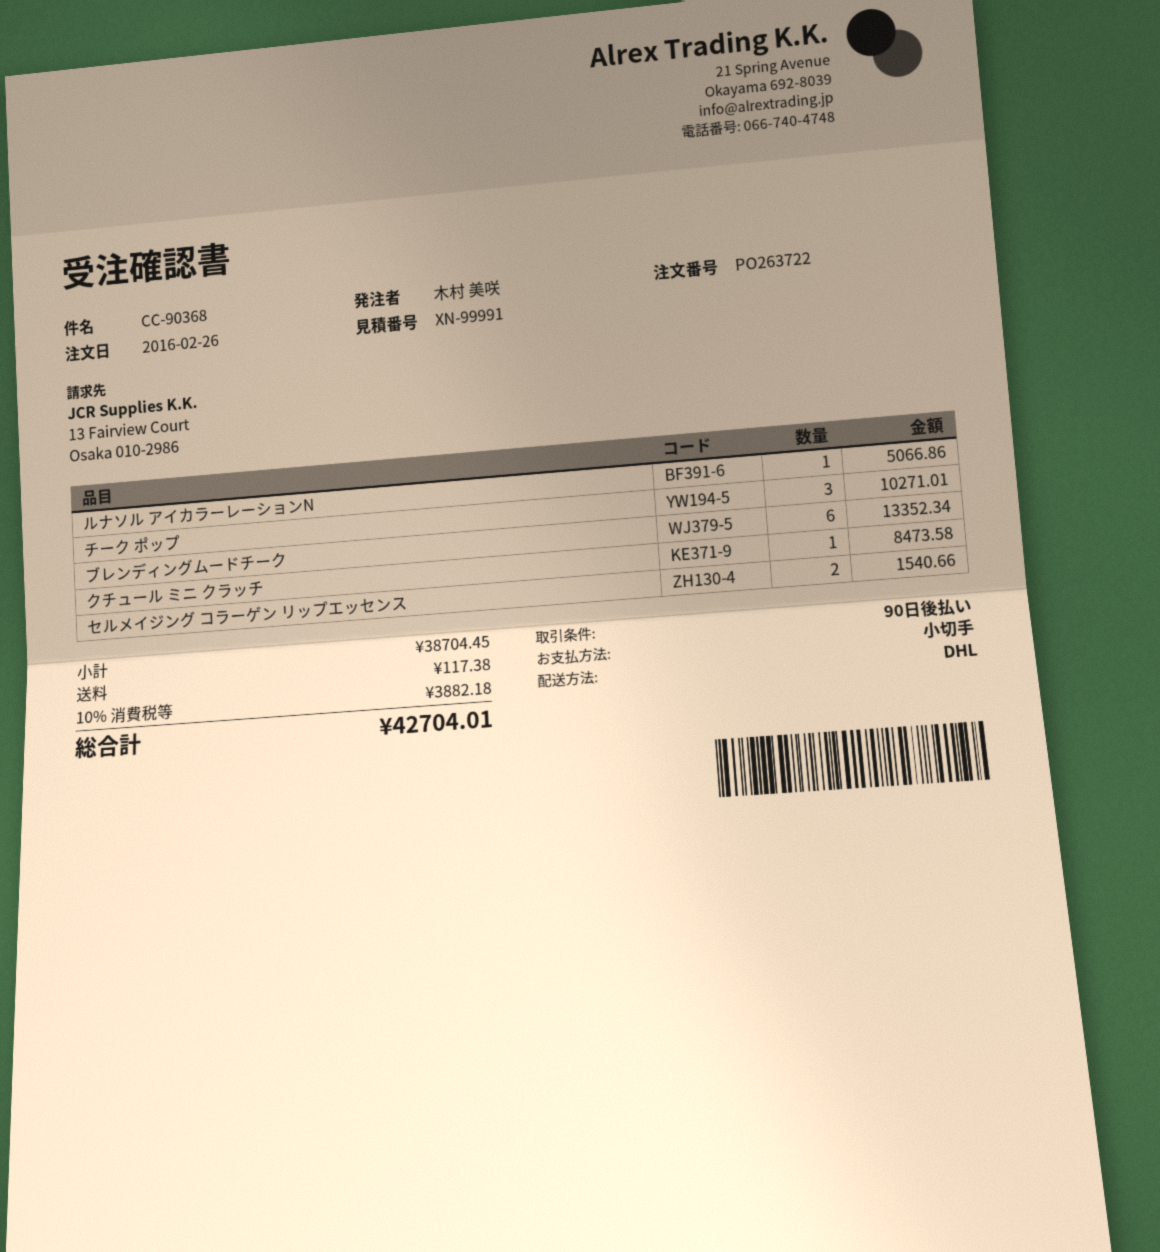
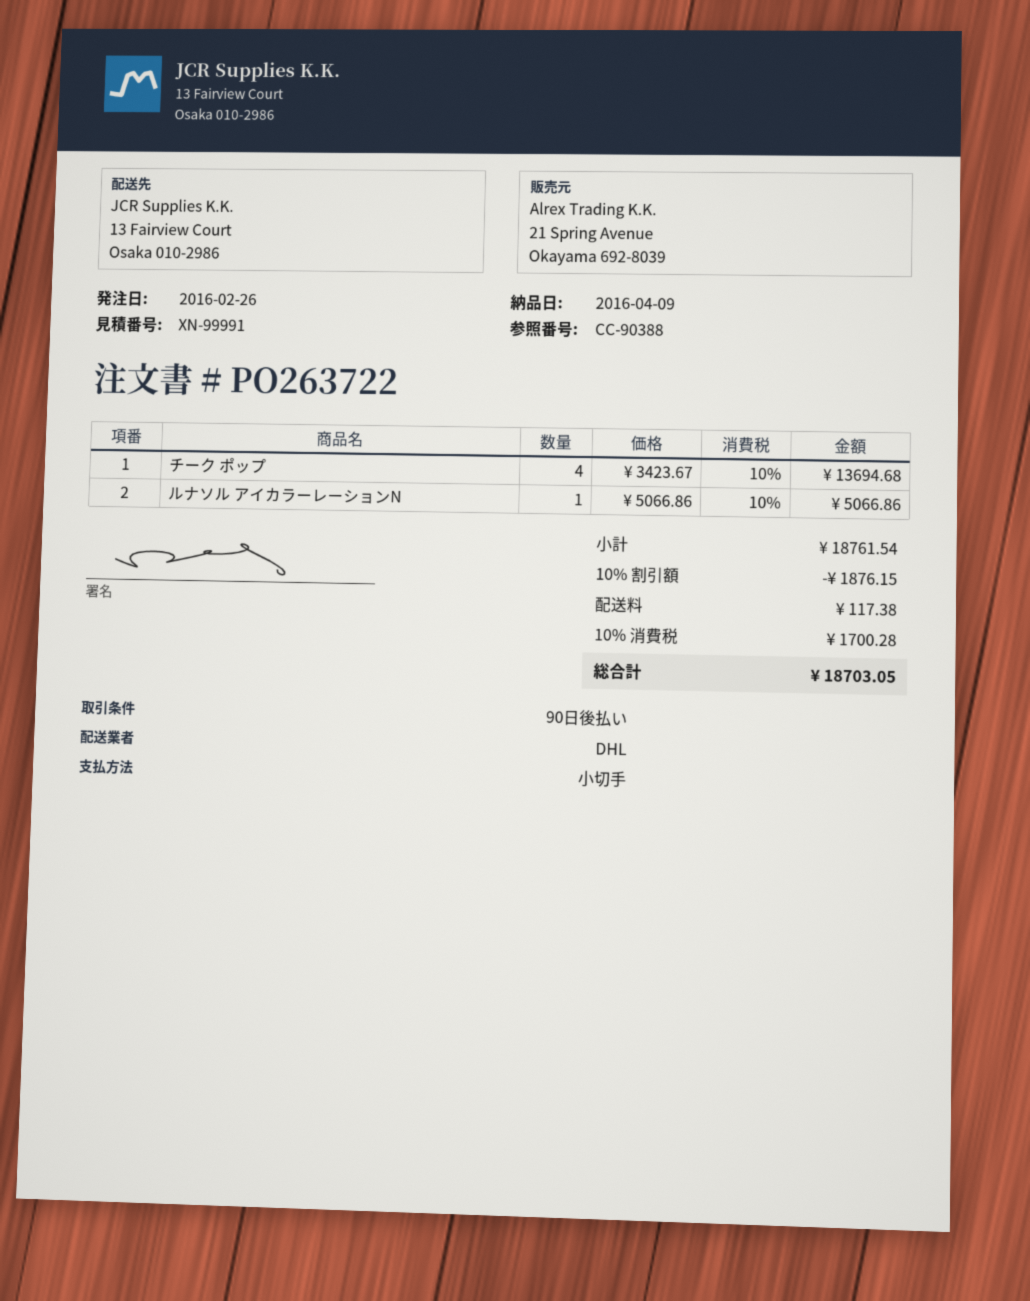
reference: CC-90368 -> CC-90388
チーク ポップ: 3 for 10271.01 -> 4 for 13694.68
ブレンディングムードチーク: 6 for 13352.34 -> none
クチュール ミニ クラッチ: 1 for 8473.58 -> none
セルメイジング コラーゲン リップエッセンス: 2 for 1540.66 -> none
subtotal: 38704.45 -> 18761.54
discount: none -> 10% = 1876.15
tax: 10% = 3882.18 -> 10% = 1700.28
total: 42704.01 -> 18703.05

